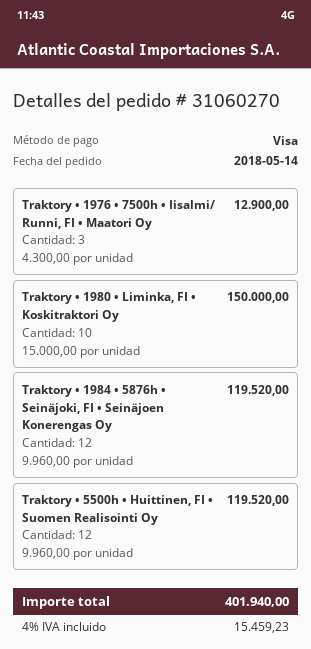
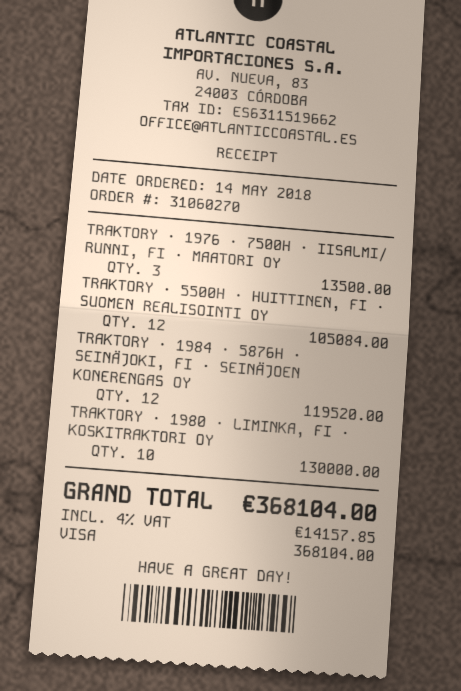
Traktory • 1976 • 7500h • Iisalmi/ Runni, FI • Maatori Oy: 3 for 12900.00 -> 3 for 13500.00
Traktory • 1980 • Liminka, FI • Koskitraktori Oy: 10 for 150000.00 -> 10 for 130000.00
Traktory • 5500h • Huittinen, FI • Suomen Realisointi Oy: 12 for 119520.00 -> 12 for 105084.00
tax: 4% = 15459.23 -> 4% = 14157.85
total: 401940.00 -> 368104.00

